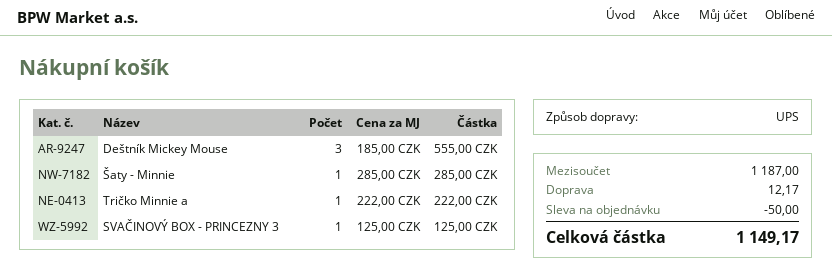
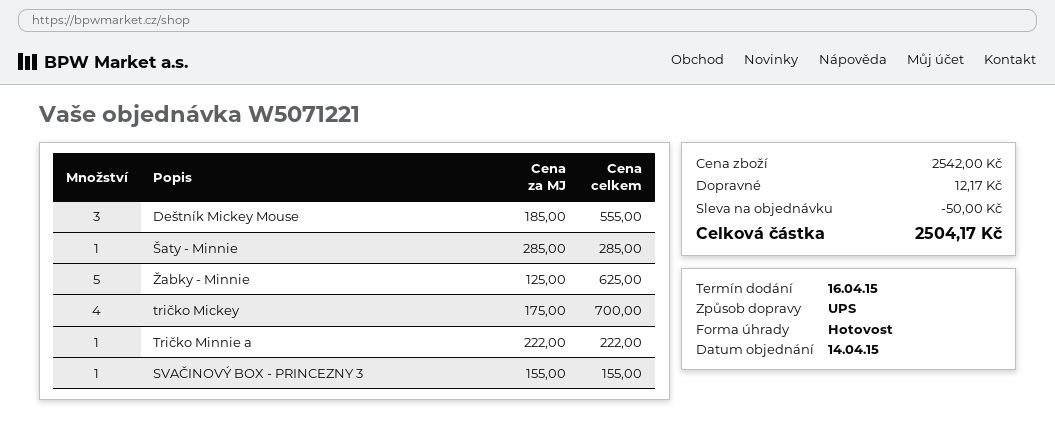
SVAČINOVÝ BOX - PRINCEZNY 3: 1 x 125.00 = 125.00 -> 1 x 155.00 = 155.00
Žabky - Minnie: none -> 5 x 125.00 = 625.00
tričko Mickey: none -> 4 x 175.00 = 700.00
subtotal: 1187.00 -> 2542.00
total: 1149.17 -> 2504.17

